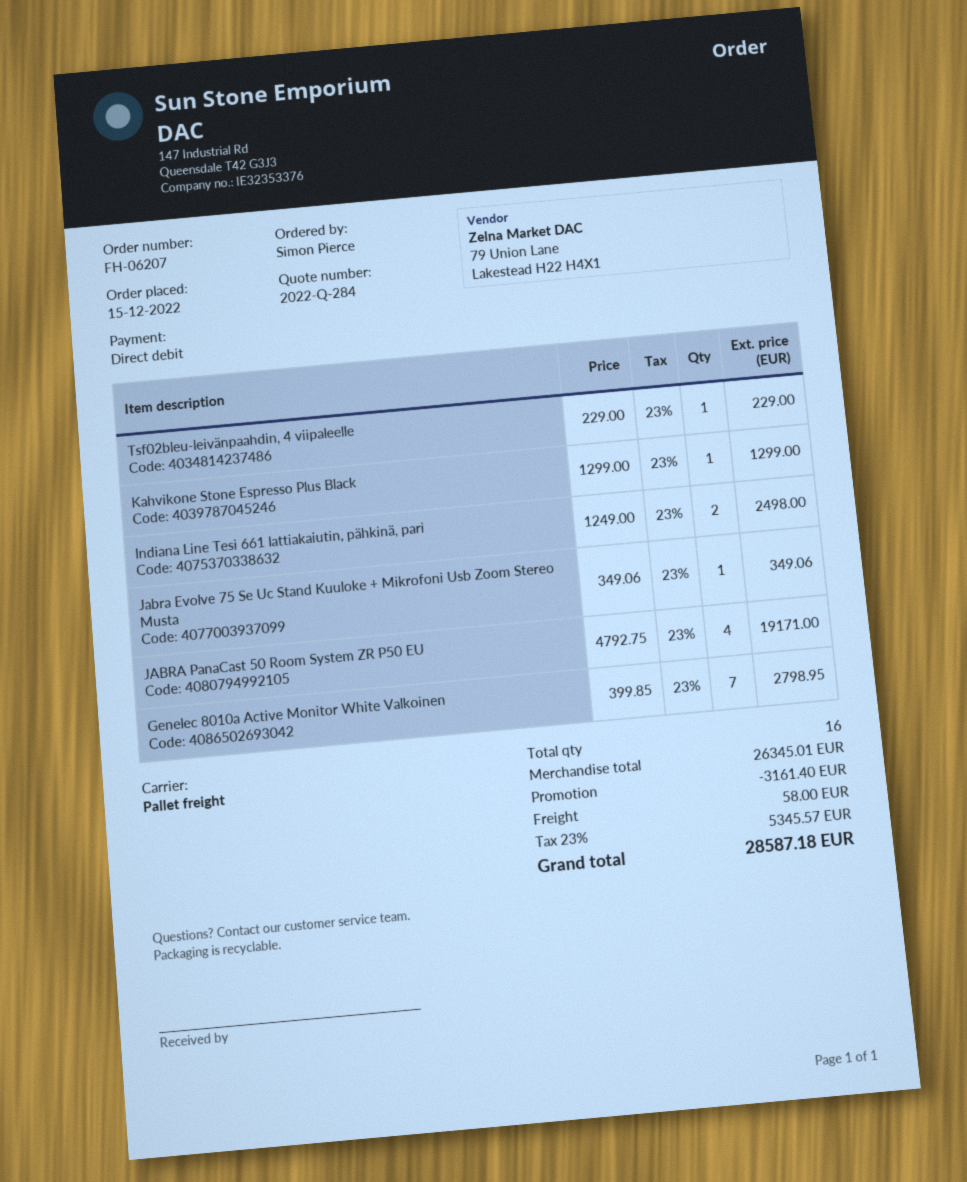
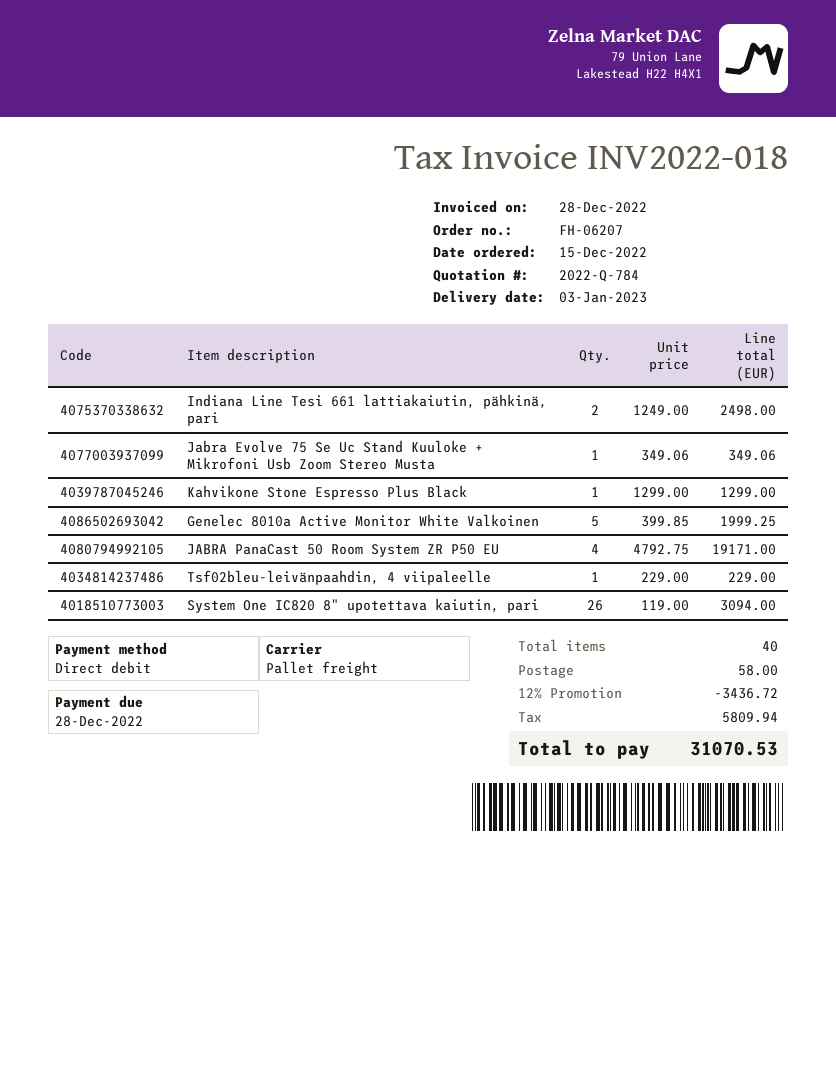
quote number: 2022-Q-284 -> 2022-Q-784
Genelec 8010a Active Monitor White Valkoinen: 7 x 399.85 = 2798.95 -> 5 x 399.85 = 1999.25
System One IC820 8" upotettava kaiutin, pari: none -> 26 x 119.00 = 3094.00
total quantity: 16 -> 40
discount: 3161.40 -> 3436.72
tax: 5345.57 -> 5809.94
total: 28587.18 -> 31070.53

